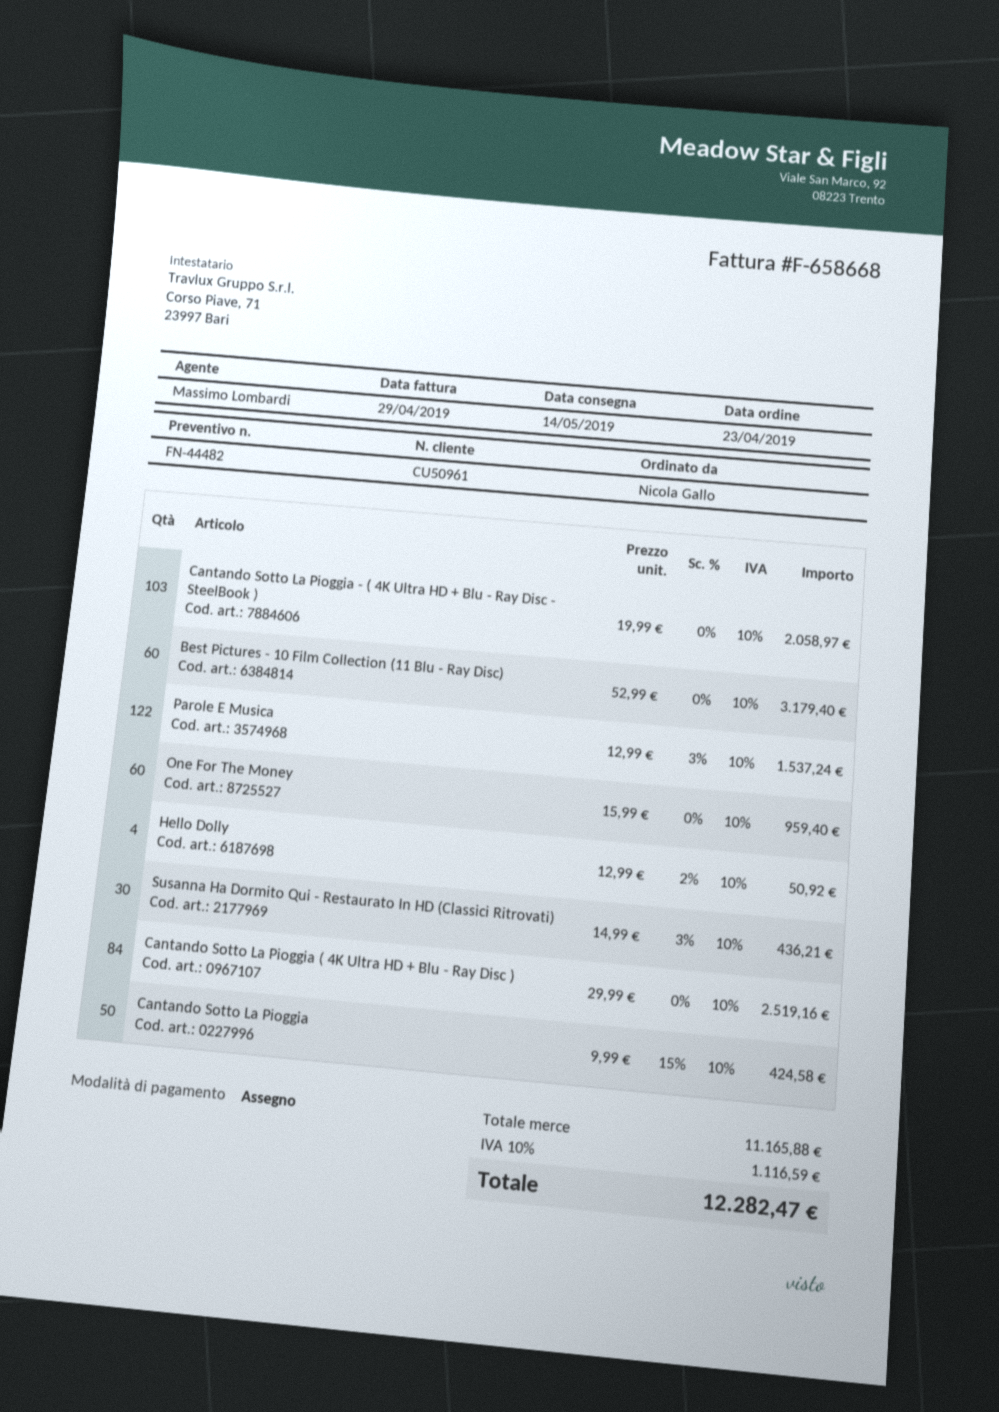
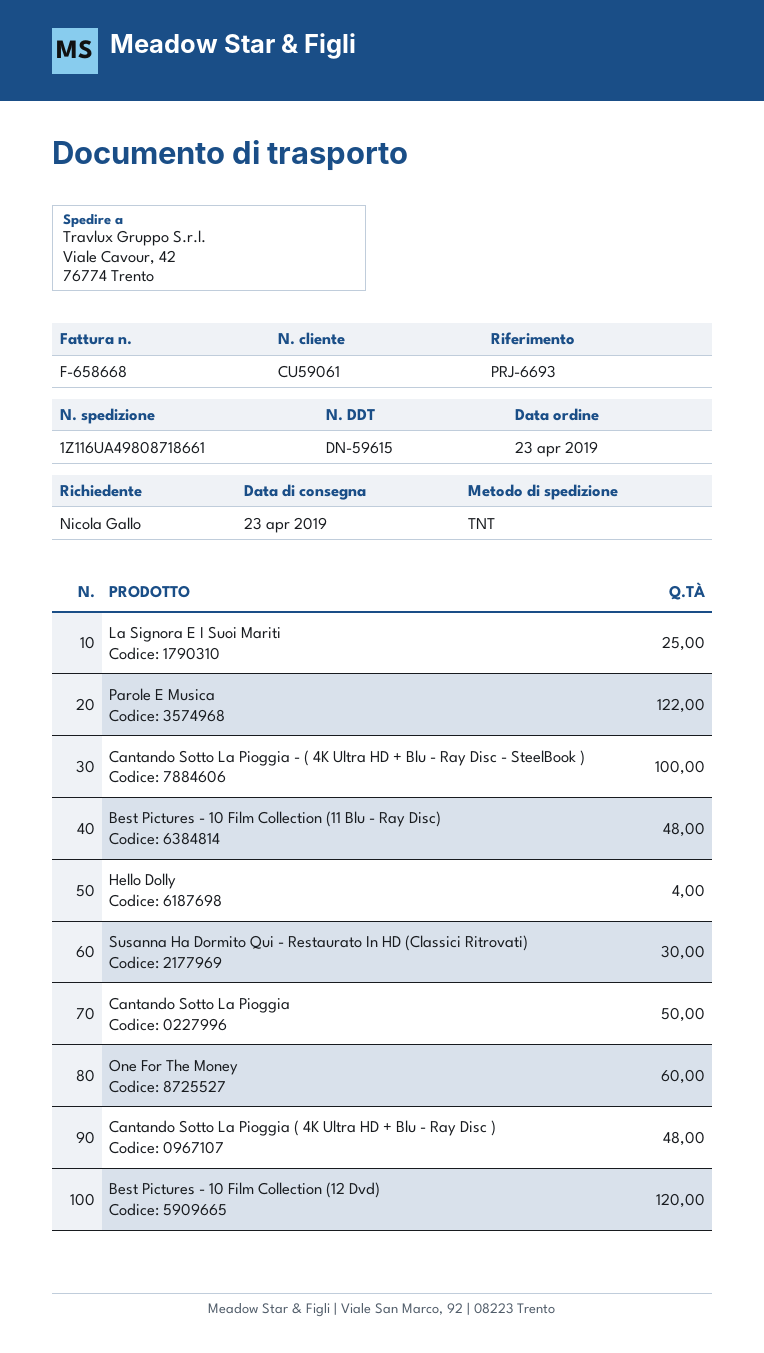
delivery date: 2019-05-14 -> 2019-04-23
customer number: CU50961 -> CU59061
Cantando Sotto La Pioggia - ( 4K Ultra HD + Blu - Ray Disc - SteelBook ): 103 -> 100
Best Pictures - 10 Film Collection (11 Blu - Ray Disc): 60 -> 48
Cantando Sotto La Pioggia ( 4K Ultra HD + Blu - Ray Disc ): 84 -> 48
La Signora E I Suoi Mariti: none -> 25
Best Pictures - 10 Film Collection (12 Dvd): none -> 120

